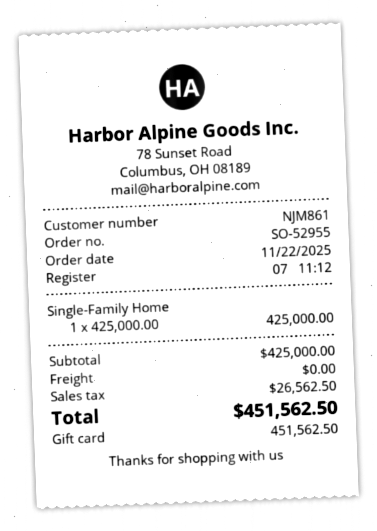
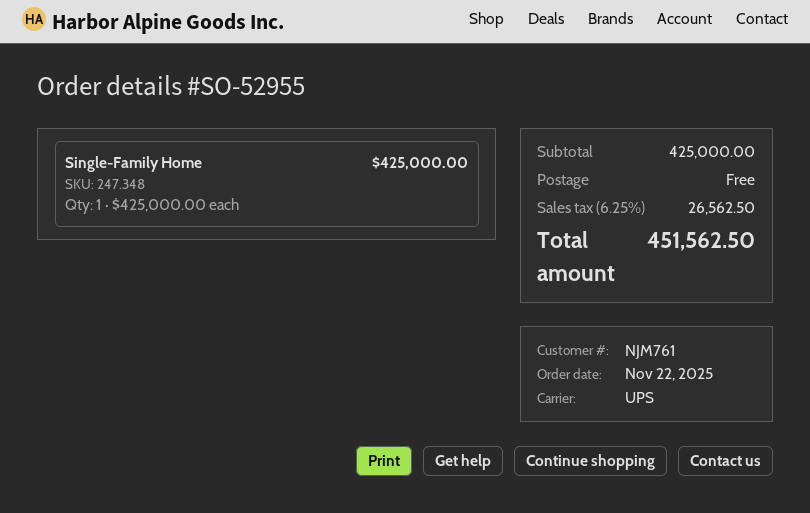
customer number: NJM861 -> NJM761

